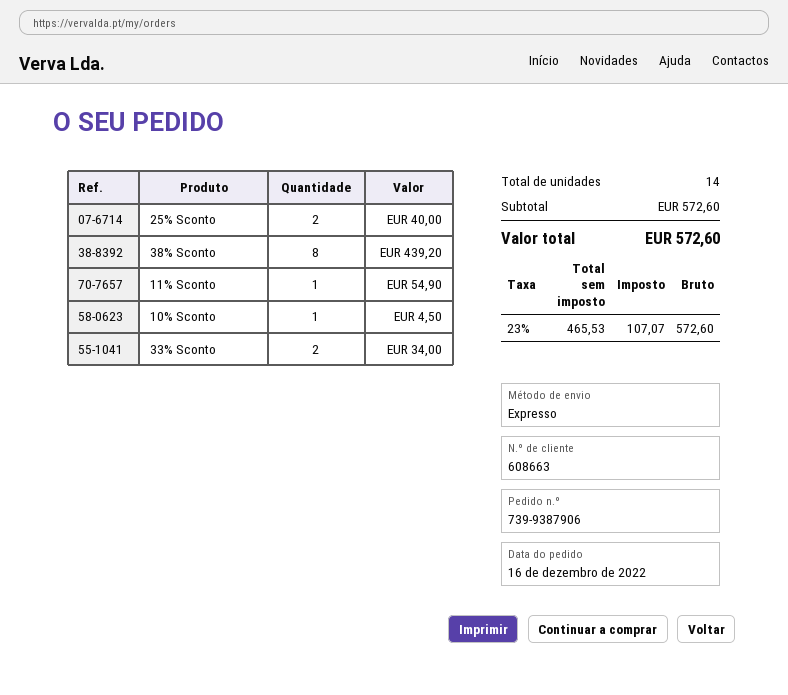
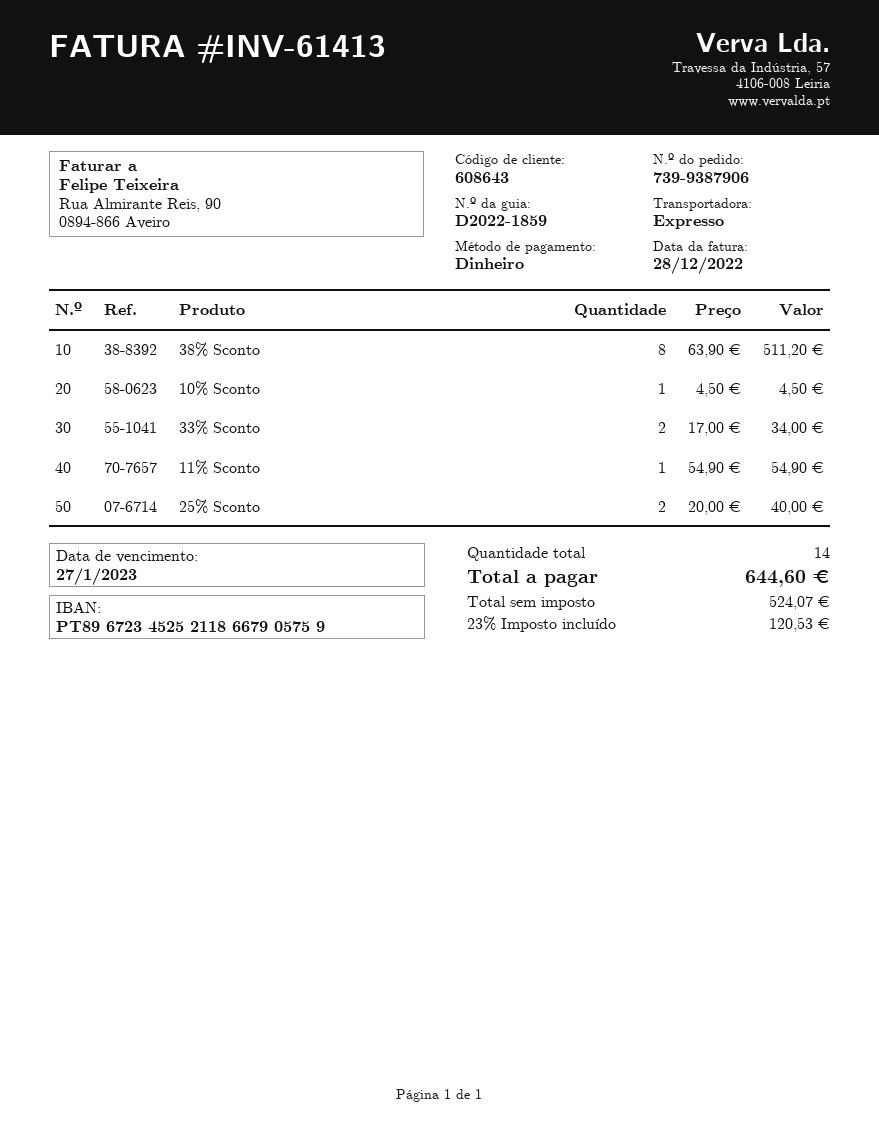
customer number: 608663 -> 608643
38% Sconto: 8 for 439.20 -> 8 for 511.20
net: 465.53 -> 524.07
tax: 23% = 107.07 -> 23% = 120.53
total: 572.60 -> 644.60

